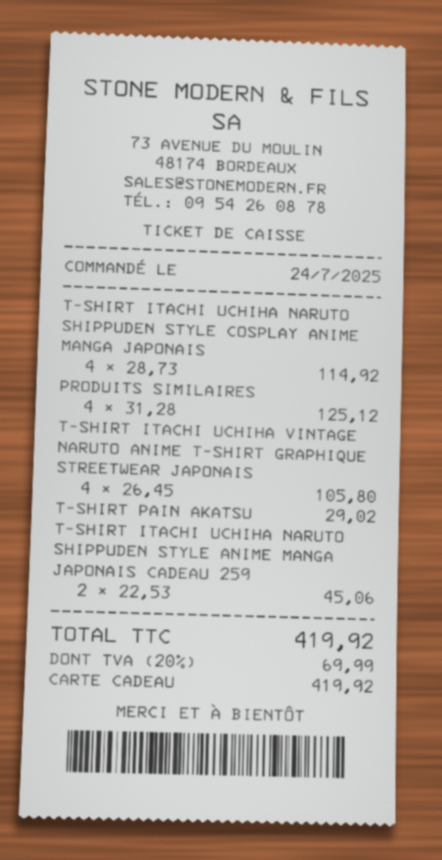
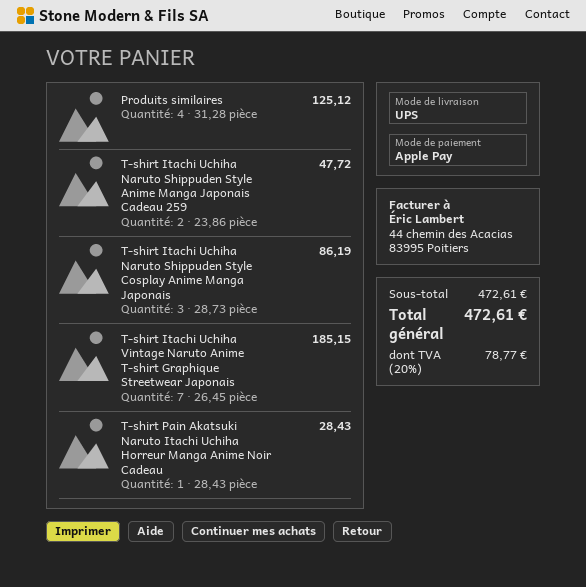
payment method: gift card -> Apple Pay
T-SHIRT ITACHI UCHIHA NARUTO SHIPPUDEN STYLE COSPLAY ANIME MANGA JAPONAIS: 4 x 28.73 = 114.92 -> 3 x 28.73 = 86.19
T-SHIRT ITACHI UCHIHA VINTAGE NARUTO ANIME T-SHIRT GRAPHIQUE STREETWEAR JAPONAIS: 4 x 26.45 = 105.80 -> 7 x 26.45 = 185.15
T-SHIRT PAIN AKATSU: 1 x 29.02 = 29.02 -> 1 x 28.43 = 28.43
T-SHIRT ITACHI UCHIHA NARUTO SHIPPUDEN STYLE ANIME MANGA JAPONAIS CADEAU 259: 2 x 22.53 = 45.06 -> 2 x 23.86 = 47.72
tax: 20% = 69.99 -> 20% = 78.77
total: 419.92 -> 472.61

